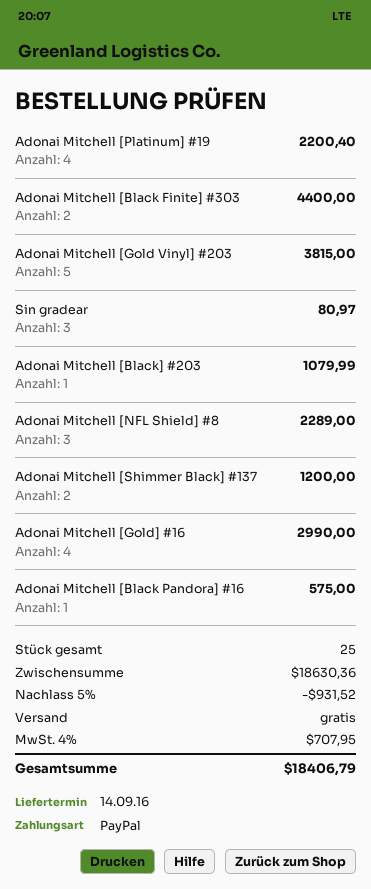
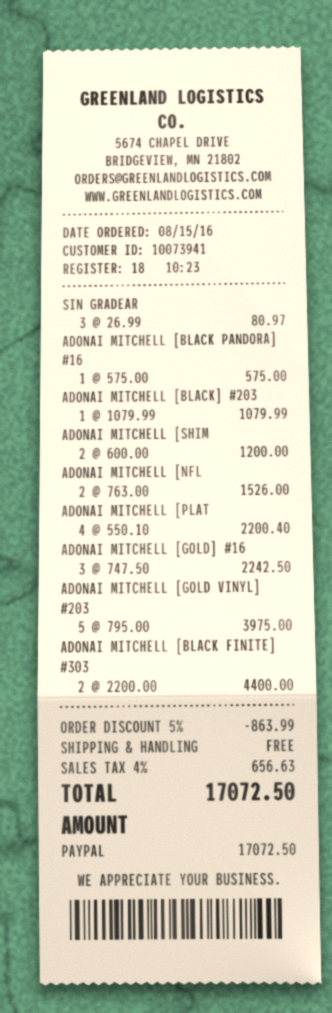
Adonai Mitchell [Gold Vinyl] #203: 5 for 3815.00 -> 5 for 3975.00
Adonai Mitchell [NFL Shield] #8: 3 for 2289.00 -> 2 for 1526.00
Adonai Mitchell [Gold] #16: 4 for 2990.00 -> 3 for 2242.50
discount: 5% = 931.52 -> 5% = 863.99
tax: 4% = 707.95 -> 4% = 656.63
total: 18406.79 -> 17072.50

